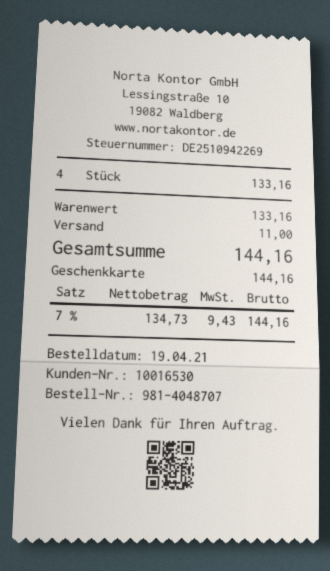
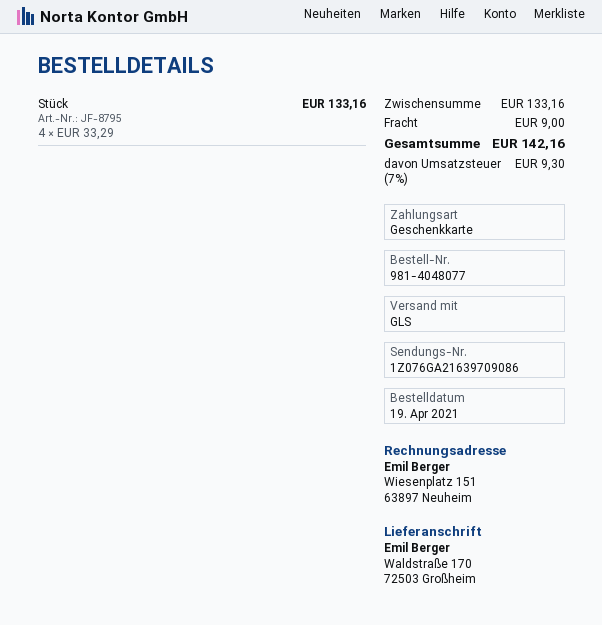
order number: 981-4048707 -> 981-4048077
shipping: 11.00 -> 9.00
tax: 7% = 9.43 -> 7% = 9.30
total: 144.16 -> 142.16

